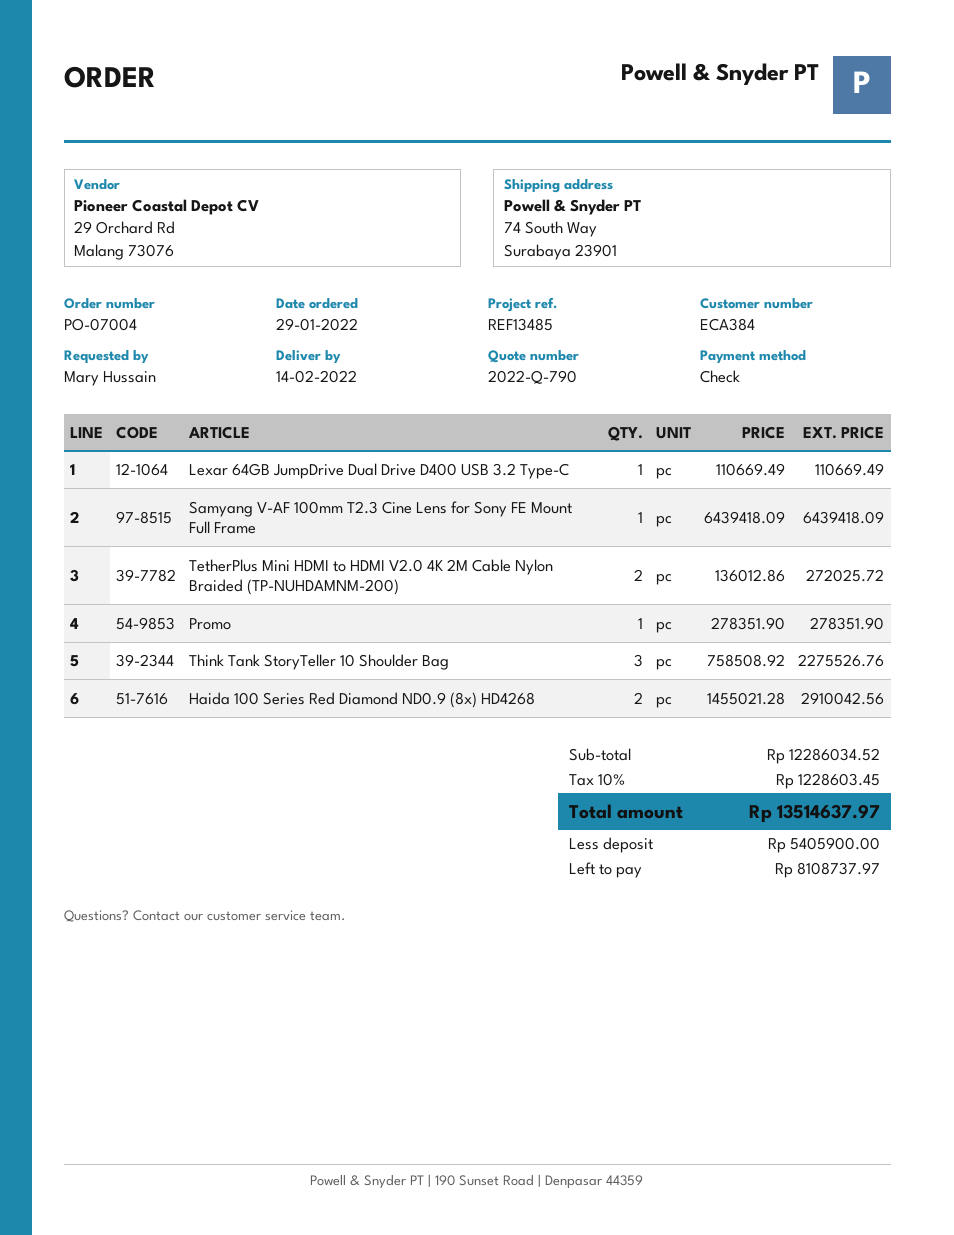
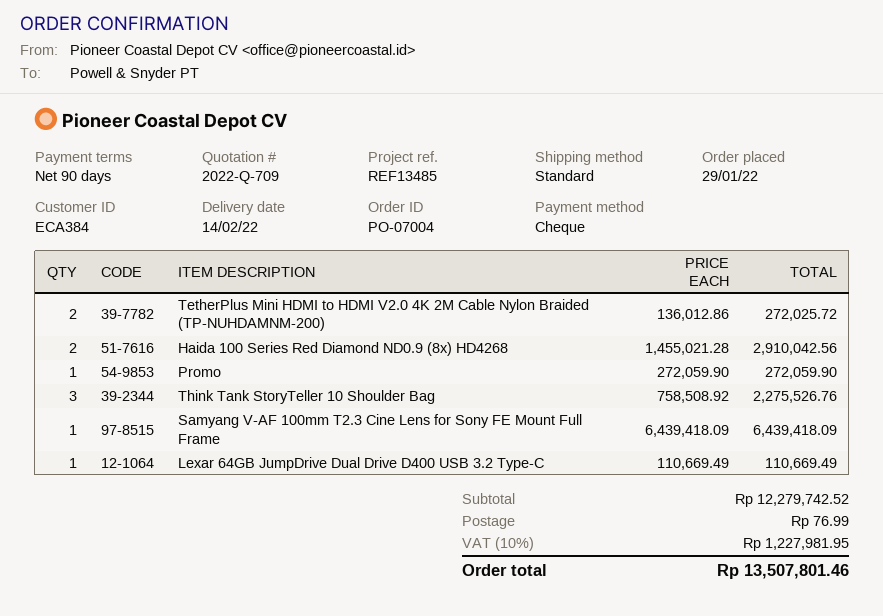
quote number: 2022-Q-790 -> 2022-Q-709
Promo: 1 x 278351.90 = 278351.90 -> 1 x 272059.90 = 272059.90
subtotal: 12286034.52 -> 12279742.52
shipping: none -> 76.99
tax: 10% = 1228603.45 -> 10% = 1227981.95
total: 13514637.97 -> 13507801.46

